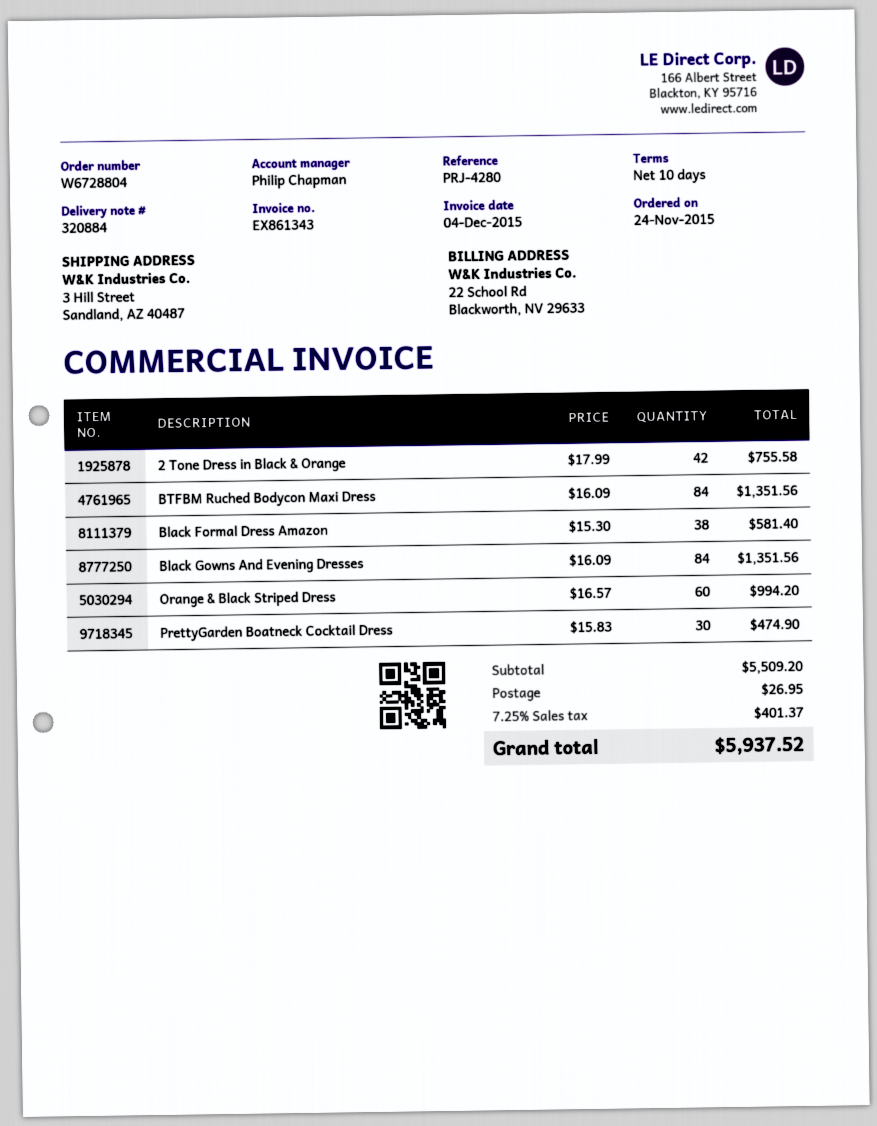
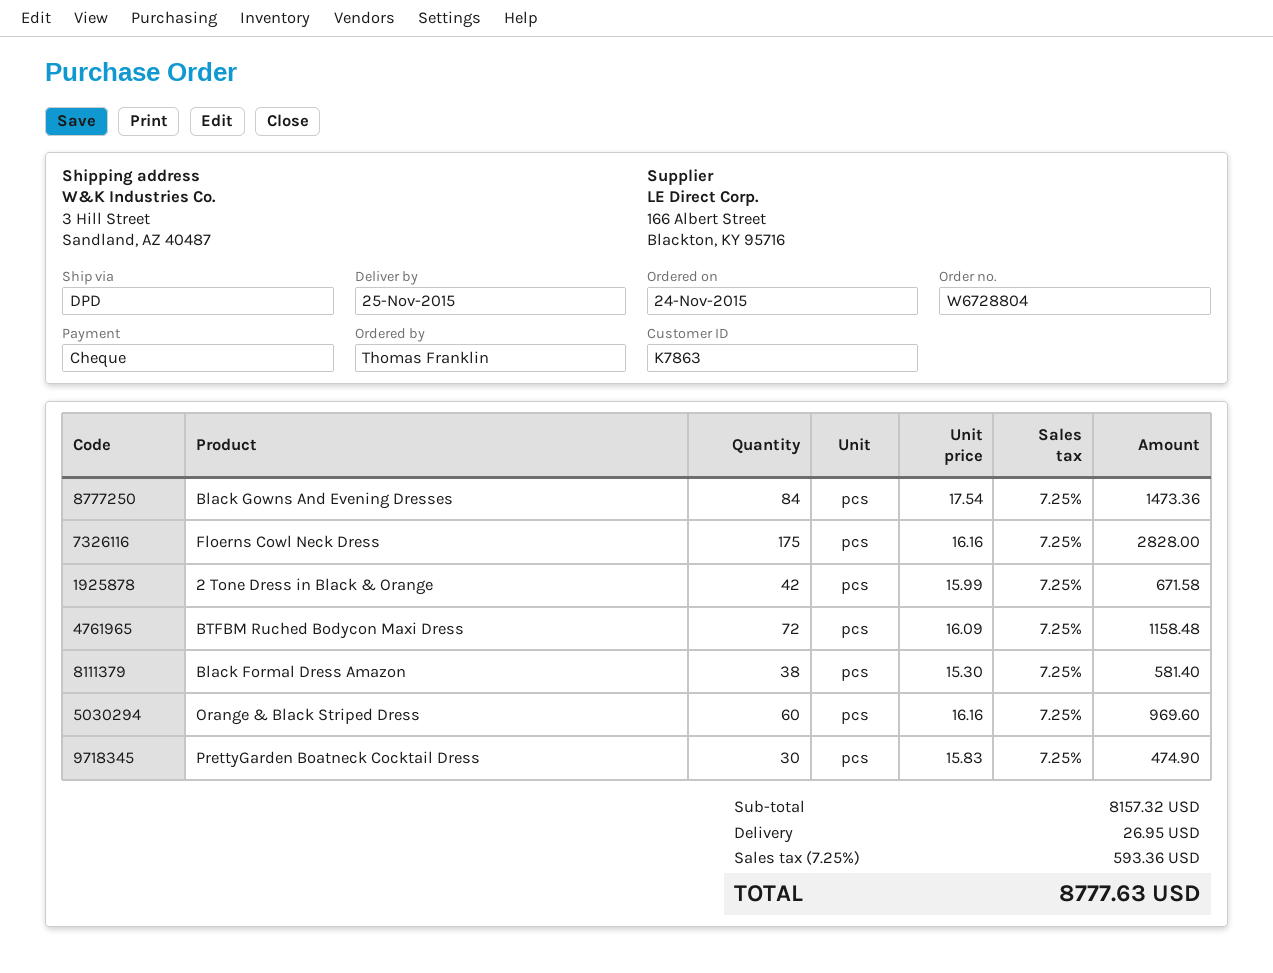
2 Tone Dress in Black & Orange: 42 x 17.99 = 755.58 -> 42 x 15.99 = 671.58
BTFBM Ruched Bodycon Maxi Dress: 84 x 16.09 = 1351.56 -> 72 x 16.09 = 1158.48
Black Gowns And Evening Dresses: 84 x 16.09 = 1351.56 -> 84 x 17.54 = 1473.36
Orange & Black Striped Dress: 60 x 16.57 = 994.20 -> 60 x 16.16 = 969.60
Floerns Cowl Neck Dress: none -> 175 x 16.16 = 2828.00
subtotal: 5509.20 -> 8157.32
tax: 7.25% = 401.37 -> 7.25% = 593.36
total: 5937.52 -> 8777.63

